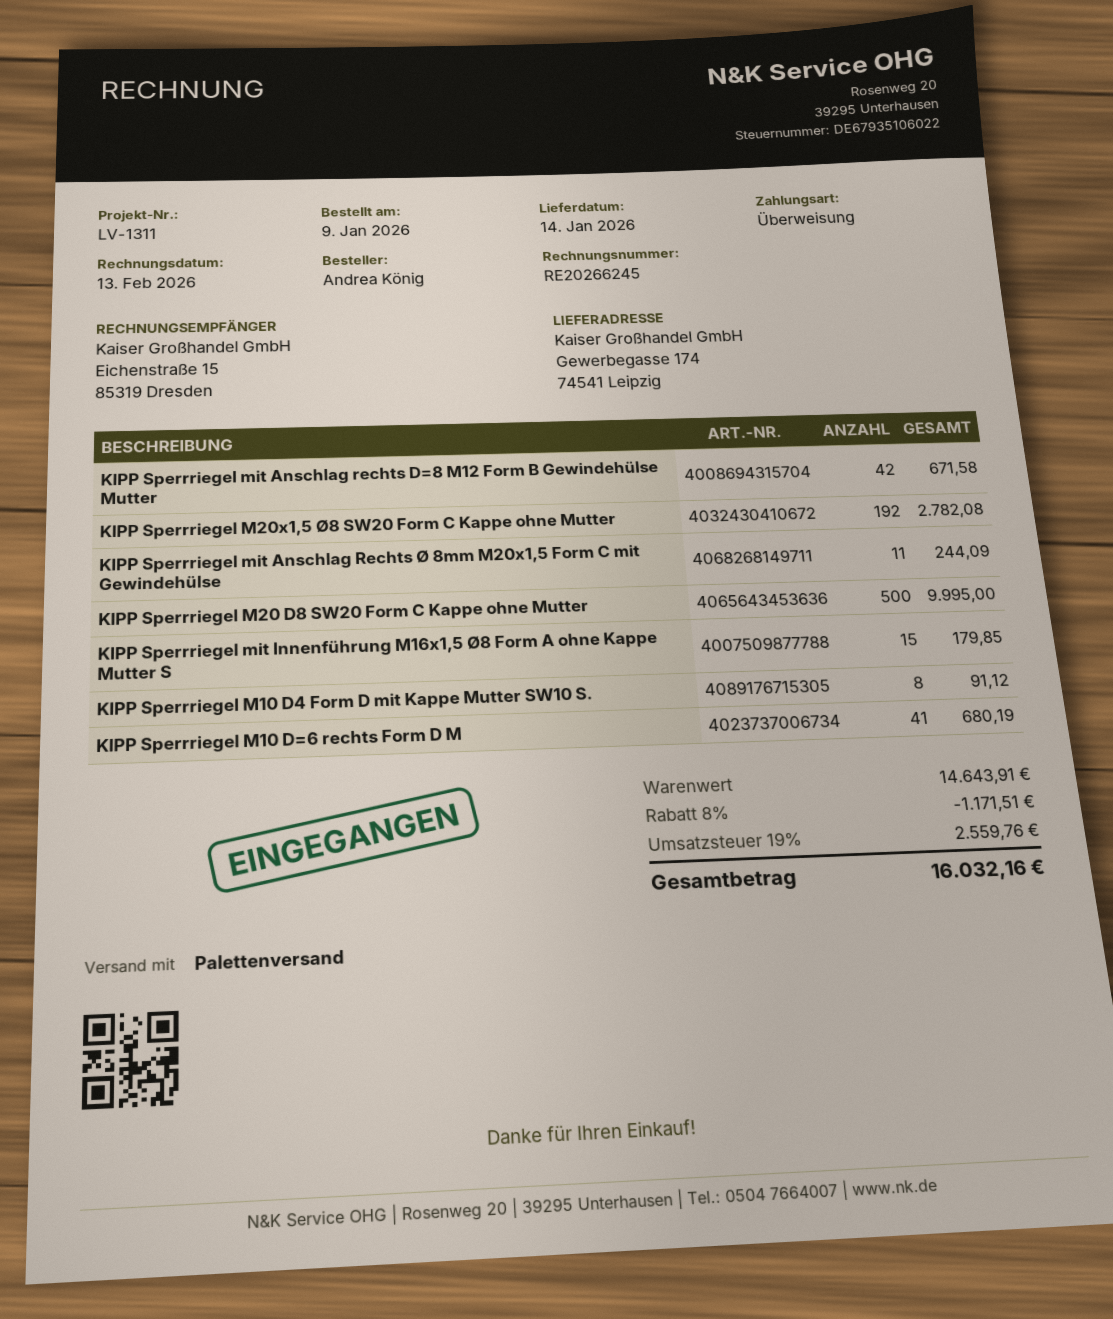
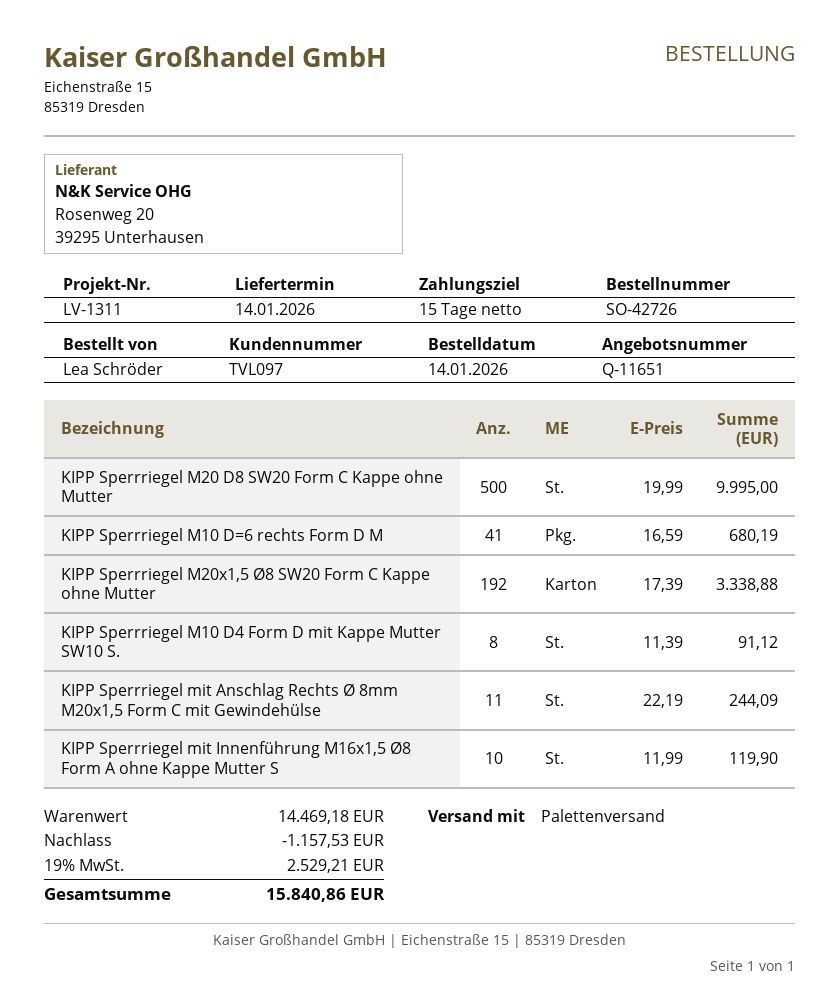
order date: 2026-01-09 -> 2026-01-14
ordered by: Andrea König -> Lea Schröder
KIPP Sperrriegel mit Anschlag rechts D=8 M12 Form B Gewindehülse Mutter: 42 for 671.58 -> none
KIPP Sperrriegel M20x1,5 Ø8 SW20 Form C Kappe ohne Mutter: 192 for 2782.08 -> 192 for 3338.88
KIPP Sperrriegel mit Innenführung M16x1,5 Ø8 Form A ohne Kappe Mutter S: 15 for 179.85 -> 10 for 119.90
subtotal: 14643.91 -> 14469.18
discount: 1171.51 -> 1157.53
tax: 19% = 2559.76 -> 19% = 2529.21
total: 16032.16 -> 15840.86

